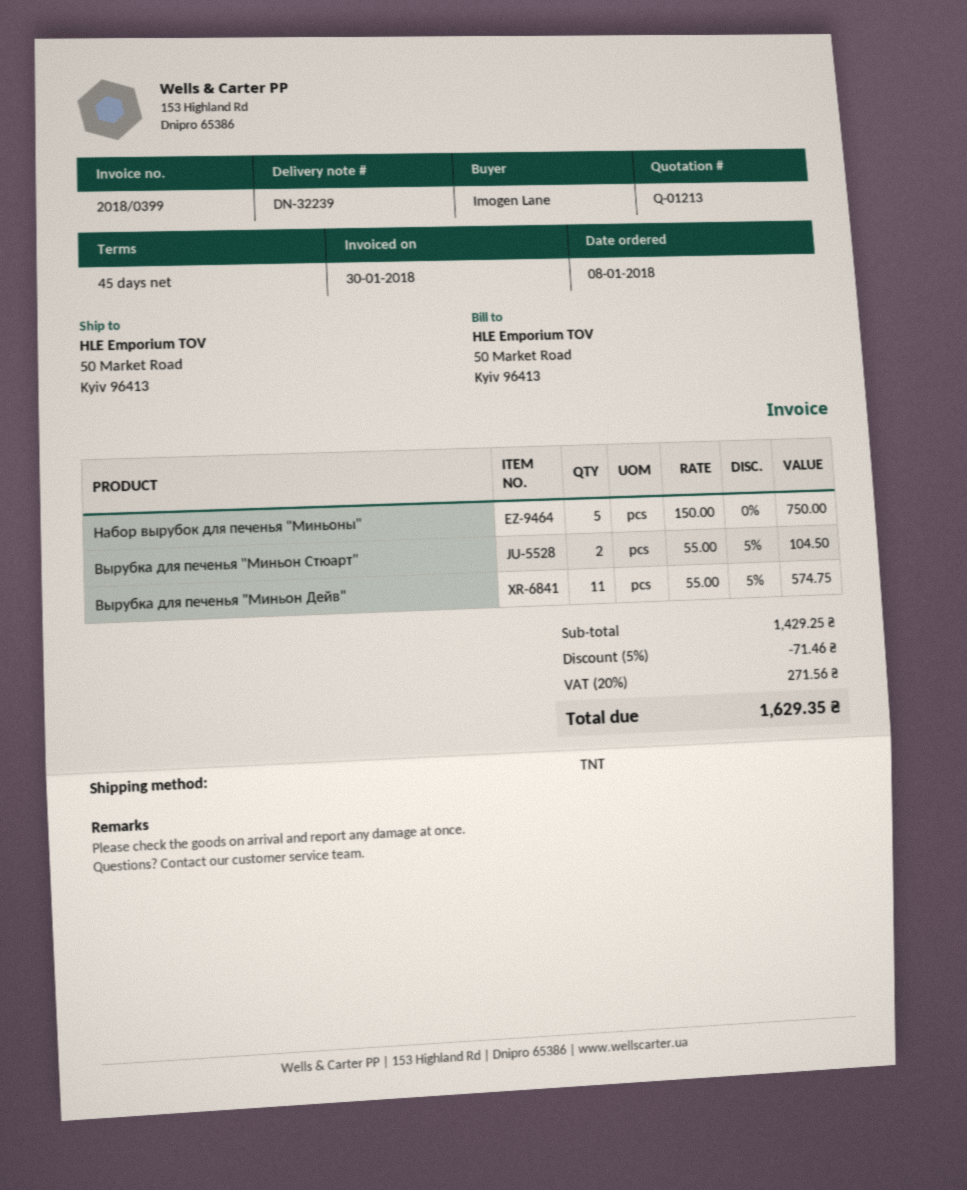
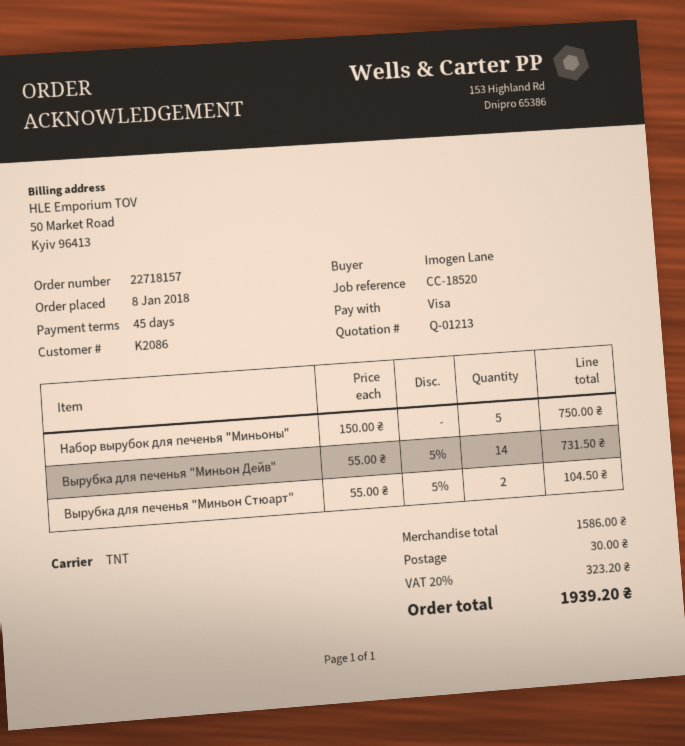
Вырубка для печенья "Миньон Дейв": 11 x 55.00 - 5% = 574.75 -> 14 x 55.00 - 5% = 731.50
subtotal: 1429.25 -> 1586.00
discount: 5% = 71.46 -> none
shipping: none -> 30.00
tax: 20% = 271.56 -> 20% = 323.20
total: 1629.35 -> 1939.20

